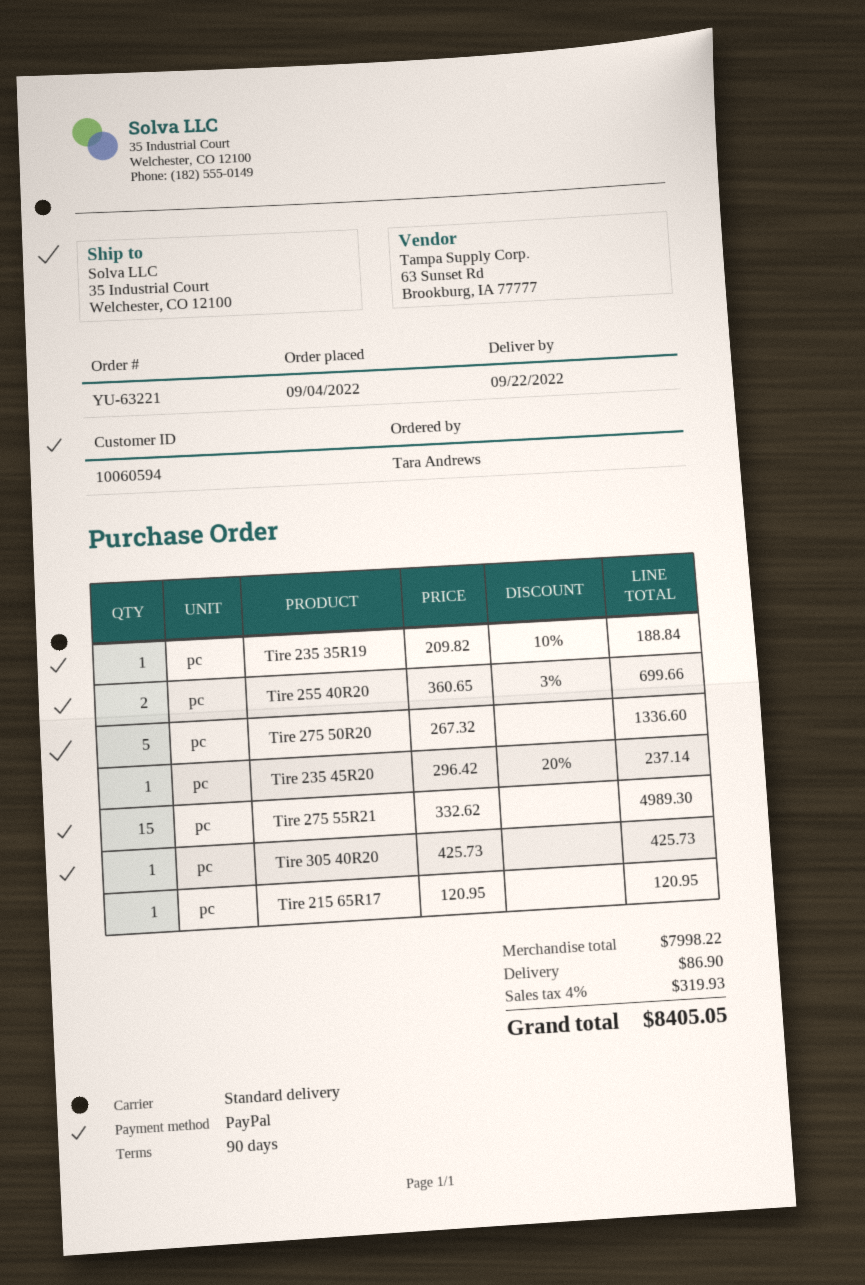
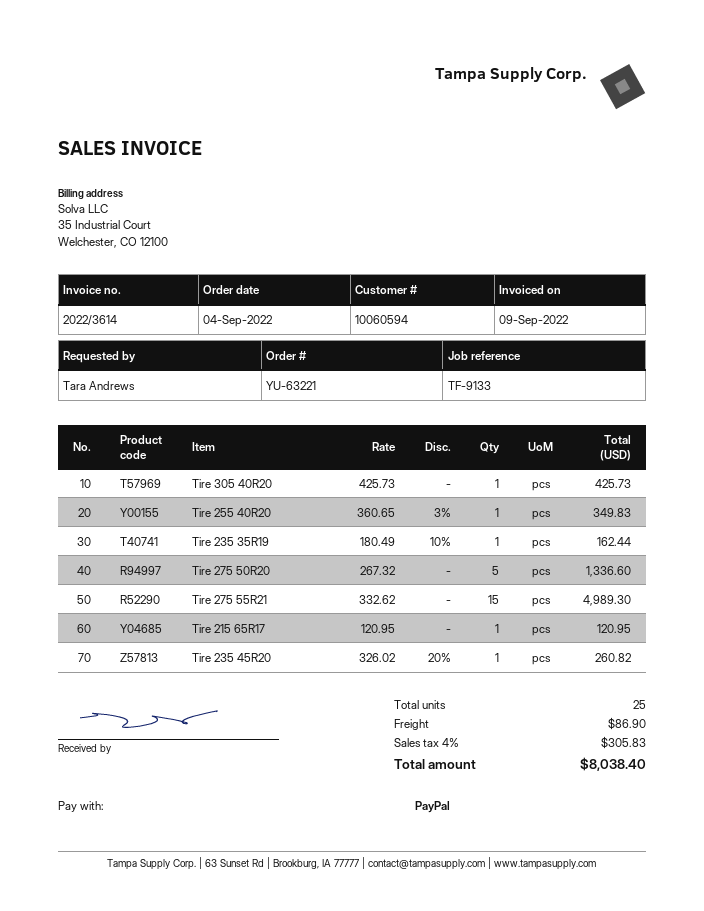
Tire 235 35R19: 1 x 209.82 - 10% = 188.84 -> 1 x 180.49 - 10% = 162.44
Tire 255 40R20: 2 x 360.65 - 3% = 699.66 -> 1 x 360.65 - 3% = 349.83
Tire 235 45R20: 1 x 296.42 - 20% = 237.14 -> 1 x 326.02 - 20% = 260.82
tax: 4% = 319.93 -> 4% = 305.83
total: 8405.05 -> 8038.40

